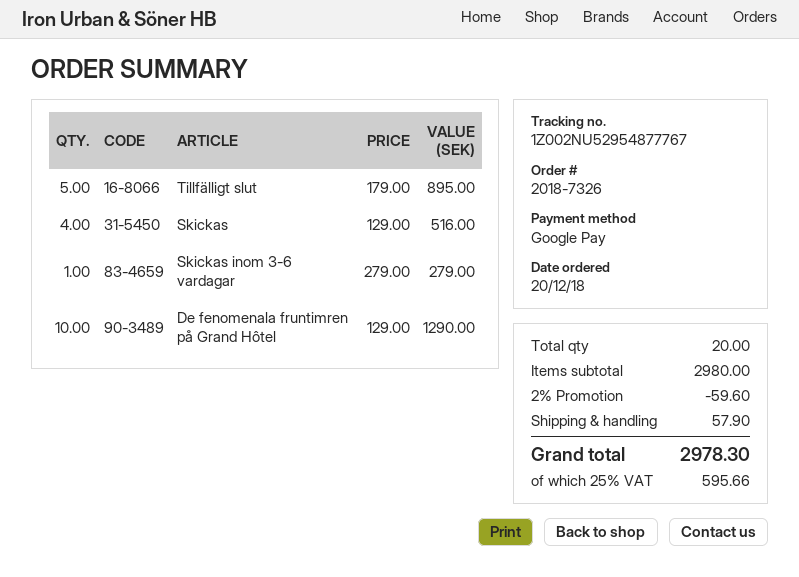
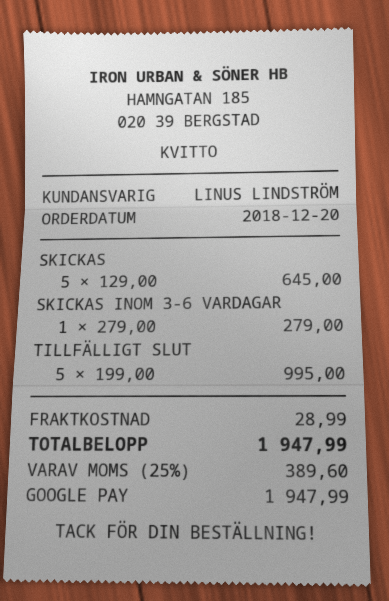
Tillfälligt slut: 5 x 179.00 = 895.00 -> 5 x 199.00 = 995.00
Skickas: 4 x 129.00 = 516.00 -> 5 x 129.00 = 645.00
De fenomenala fruntimren på Grand Hôtel: 10 x 129.00 = 1290.00 -> none
discount: 2% = 59.60 -> none
shipping: 57.90 -> 28.99
tax: 25% = 595.66 -> 25% = 389.60
total: 2978.30 -> 1947.99

